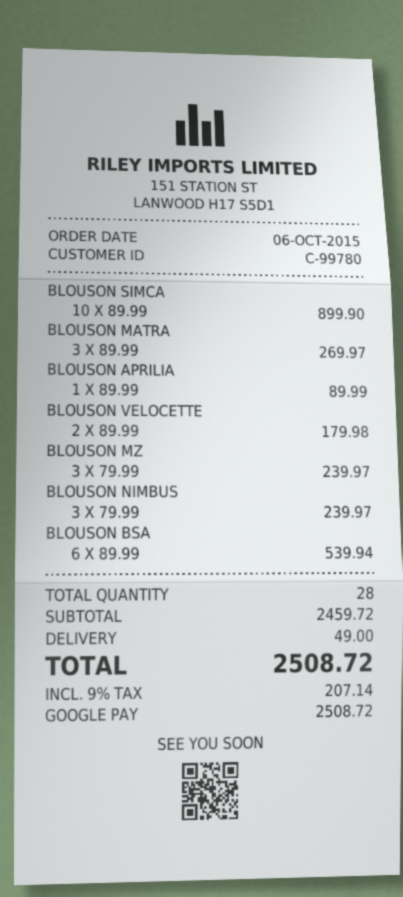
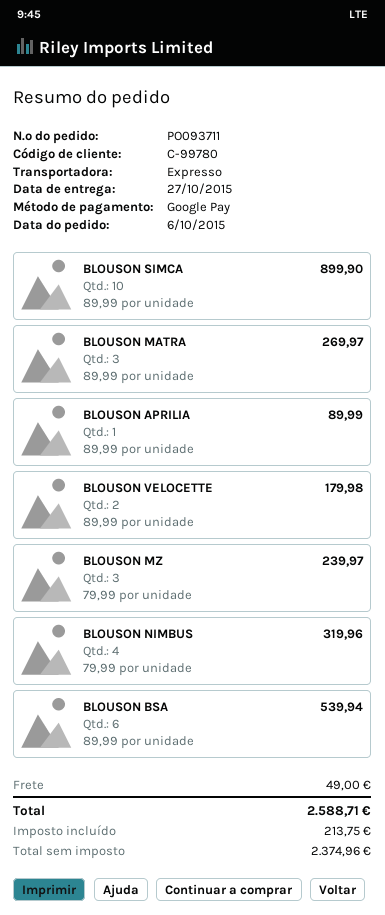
BLOUSON NIMBUS: 3 x 79.99 = 239.97 -> 4 x 79.99 = 319.96
tax: 207.14 -> 213.75
total: 2508.72 -> 2588.71

